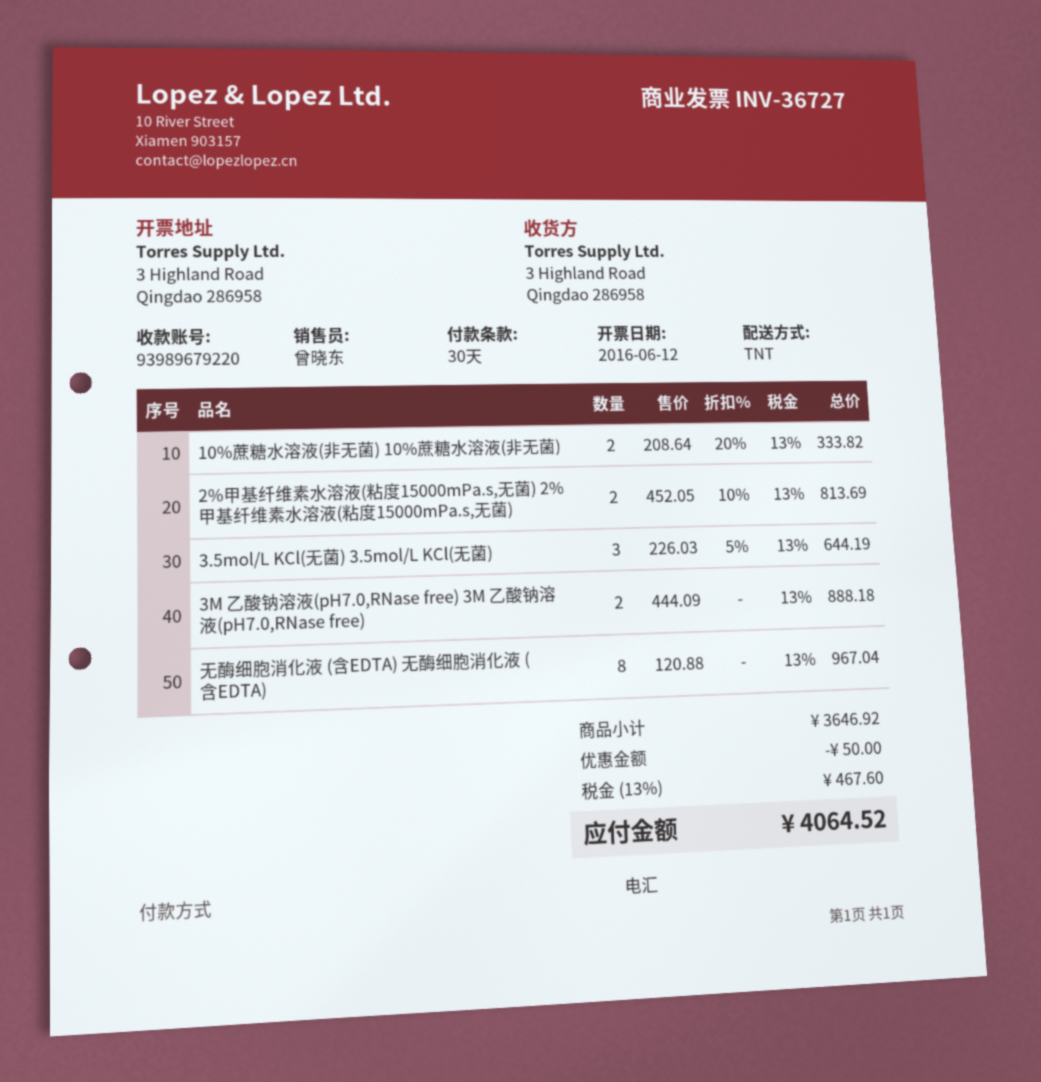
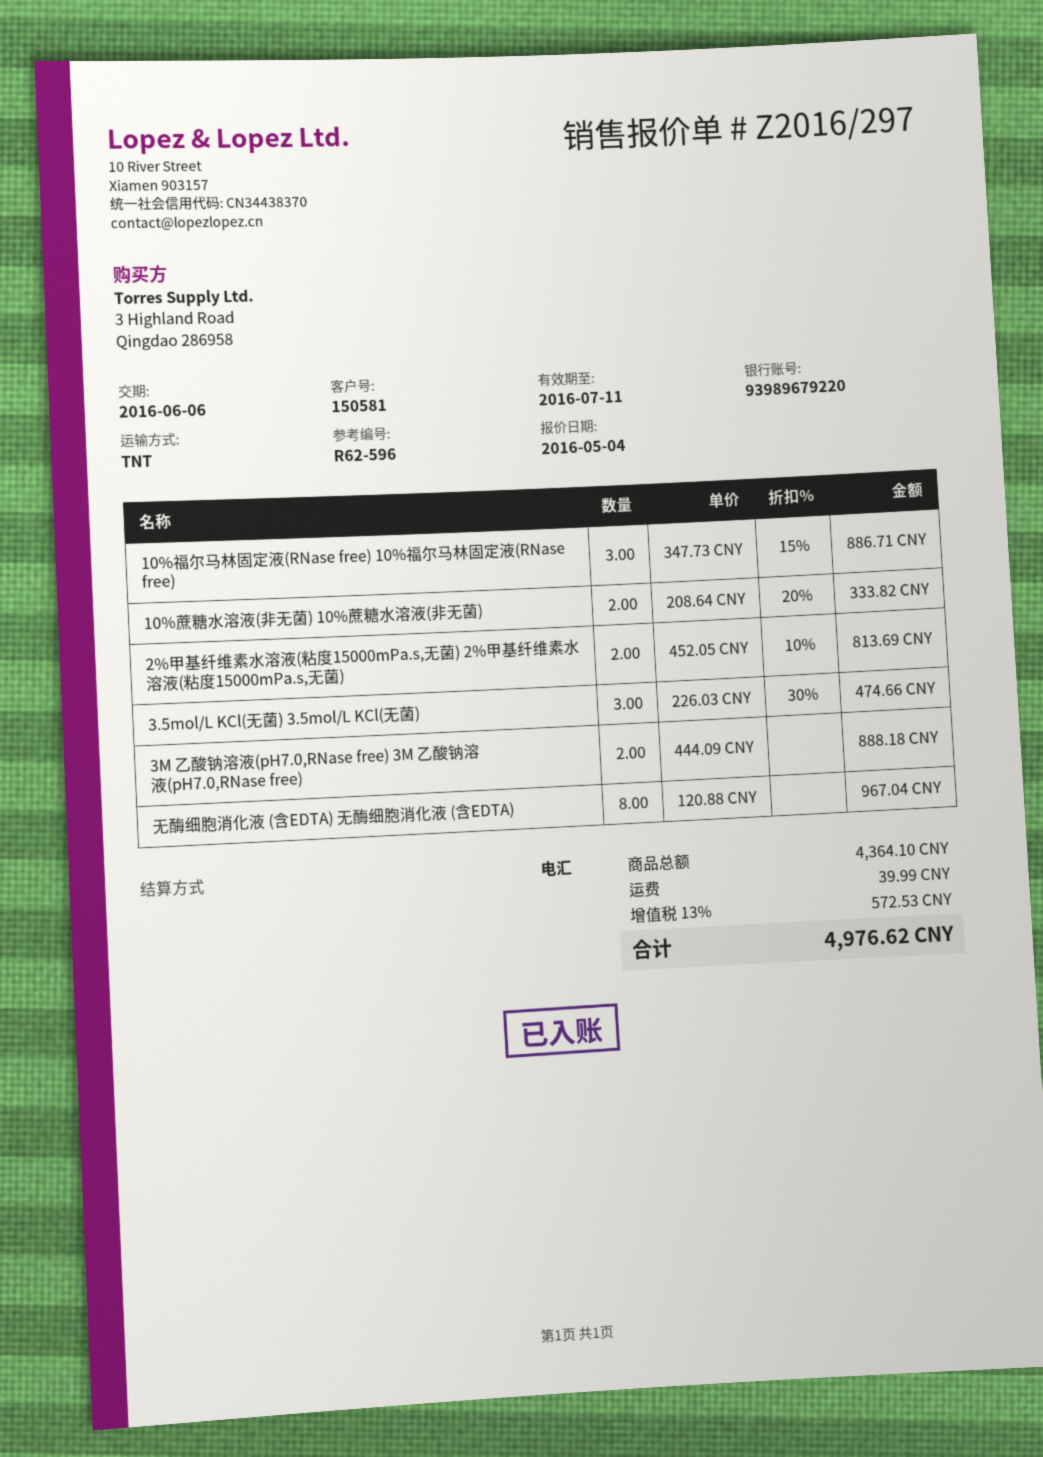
3.5mol/L KCl(无菌) 3.5mol/L KCl(无菌): 3 x 226.03 - 5% = 644.19 -> 3 x 226.03 - 30% = 474.66
10%福尔马林固定液(RNase free) 10%福尔马林固定液(RNase free): none -> 3 x 347.73 - 15% = 886.71
subtotal: 3646.92 -> 4364.10
discount: 50.00 -> none
shipping: none -> 39.99
tax: 13% = 467.60 -> 13% = 572.53
total: 4064.52 -> 4976.62

